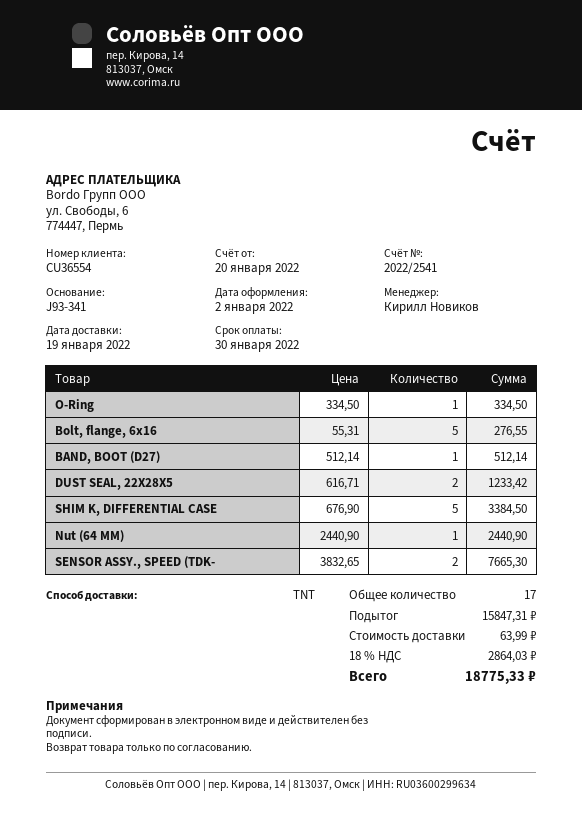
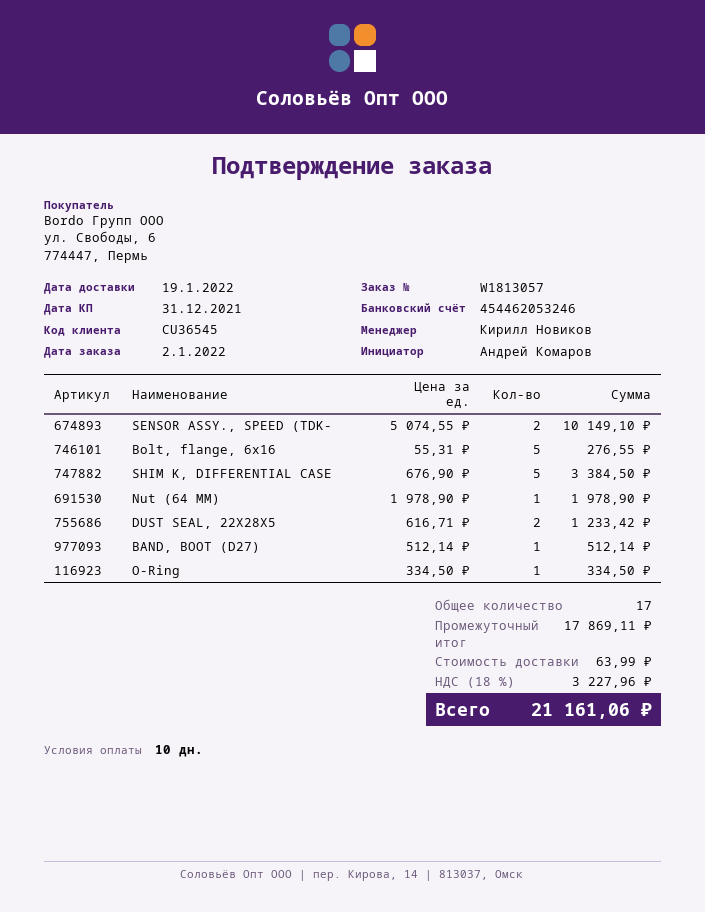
customer number: CU36554 -> CU36545
Nut (64 MM): 1 x 2440.90 = 2440.90 -> 1 x 1978.90 = 1978.90
SENSOR ASSY., SPEED (TDK-: 2 x 3832.65 = 7665.30 -> 2 x 5074.55 = 10149.10
subtotal: 15847.31 -> 17869.11
tax: 18% = 2864.03 -> 18% = 3227.96
total: 18775.33 -> 21161.06

